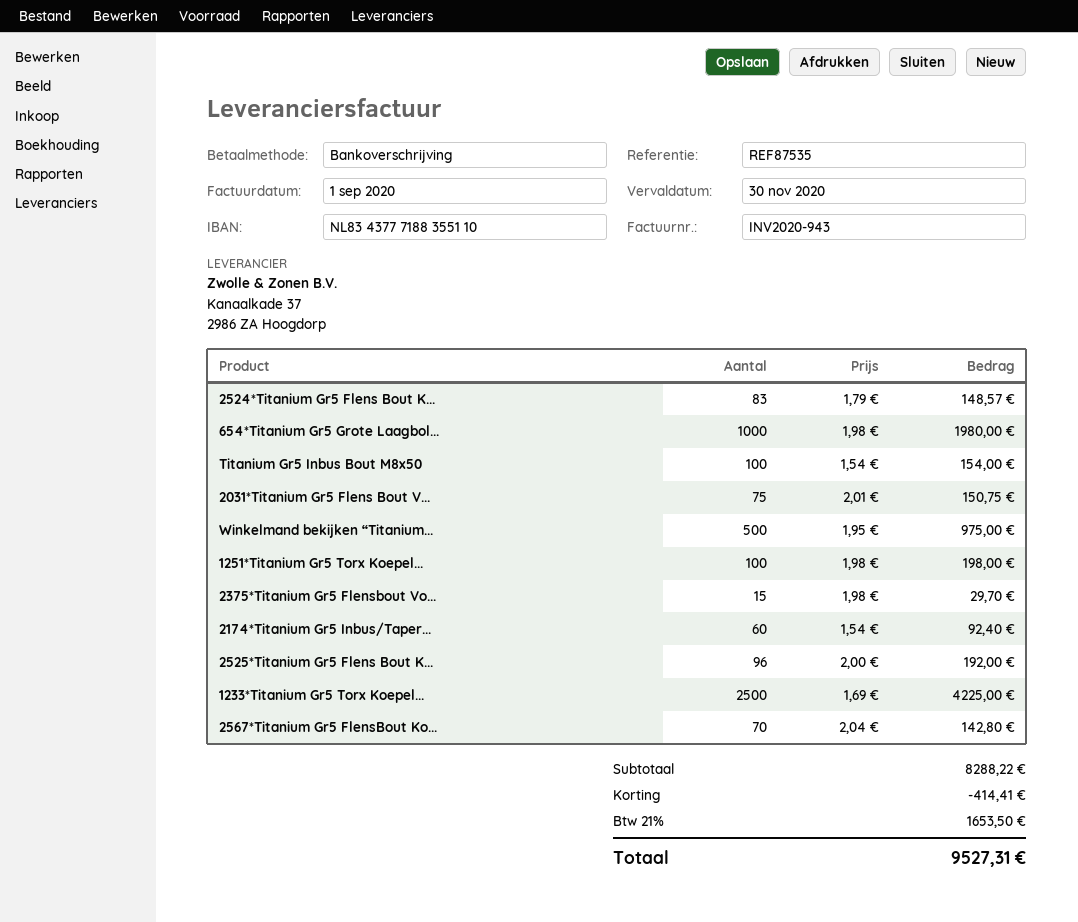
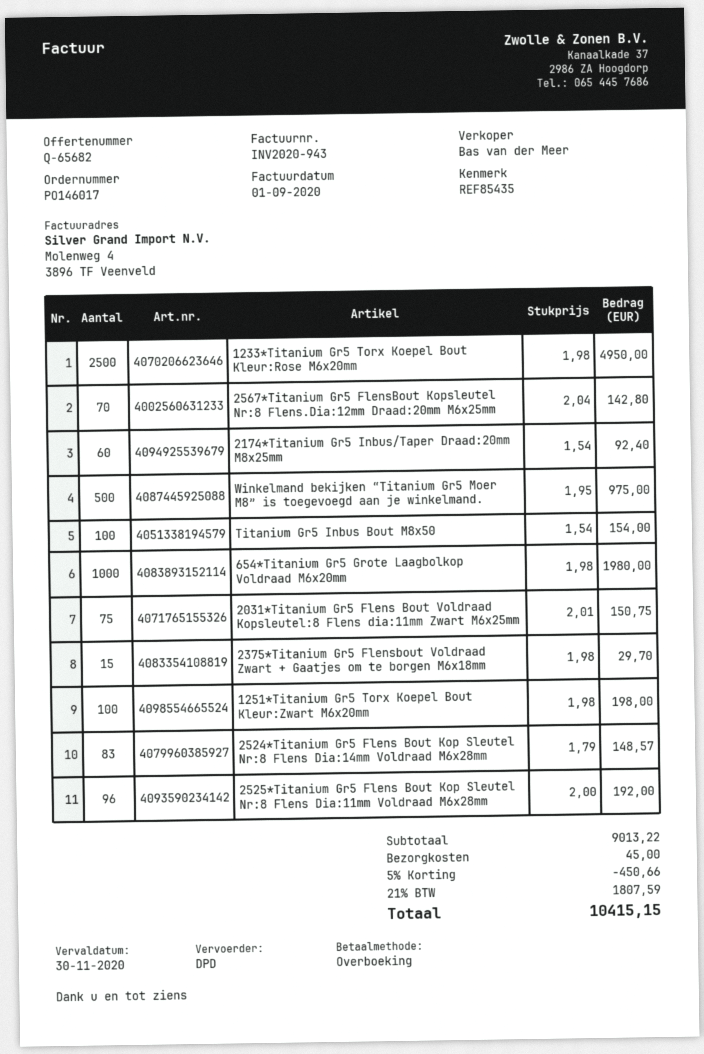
reference: REF87535 -> REF85435
1233*Titanium Gr5 Torx Koepel...: 2500 x 1.69 = 4225.00 -> 2500 x 1.98 = 4950.00
subtotal: 8288.22 -> 9013.22
discount: 414.41 -> 450.66
shipping: none -> 45.00
tax: 21% = 1653.50 -> 21% = 1807.59
total: 9527.31 -> 10415.15

